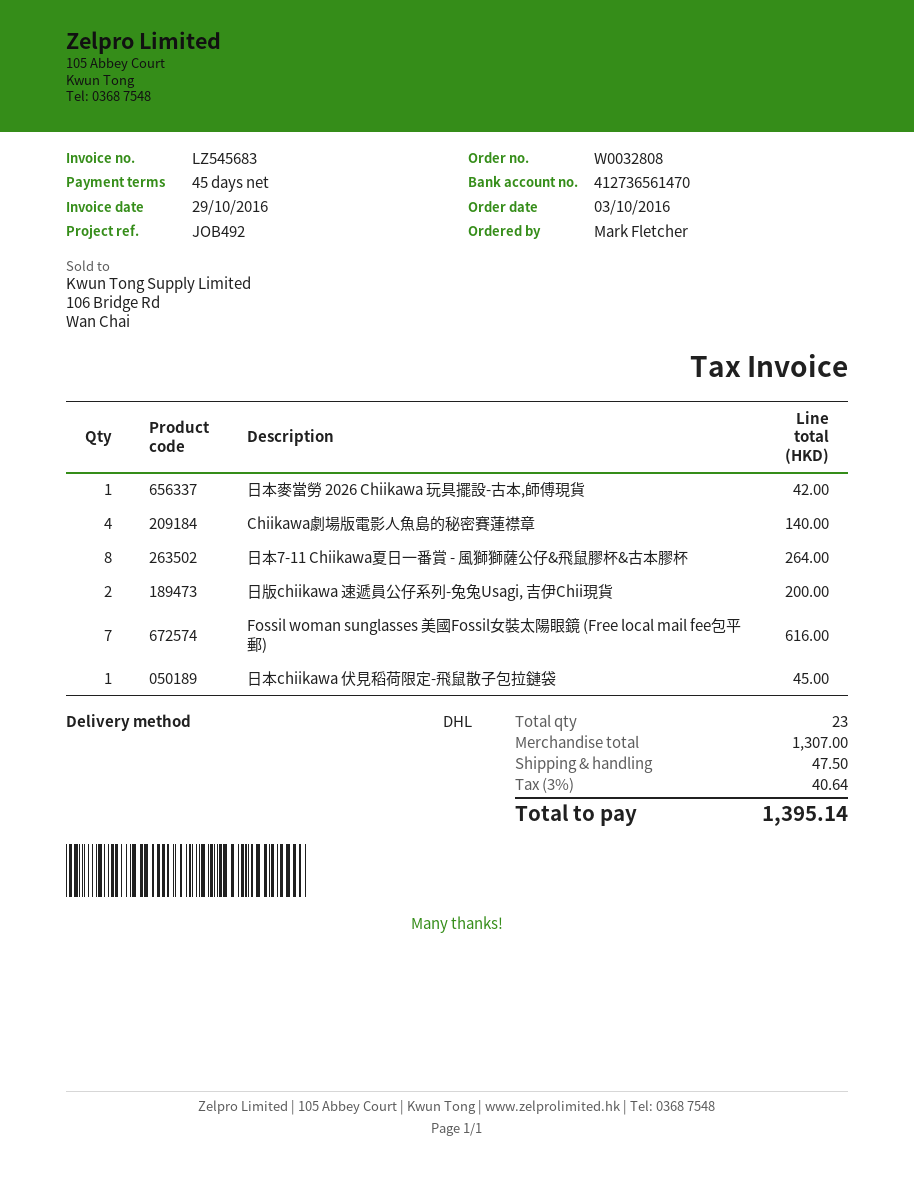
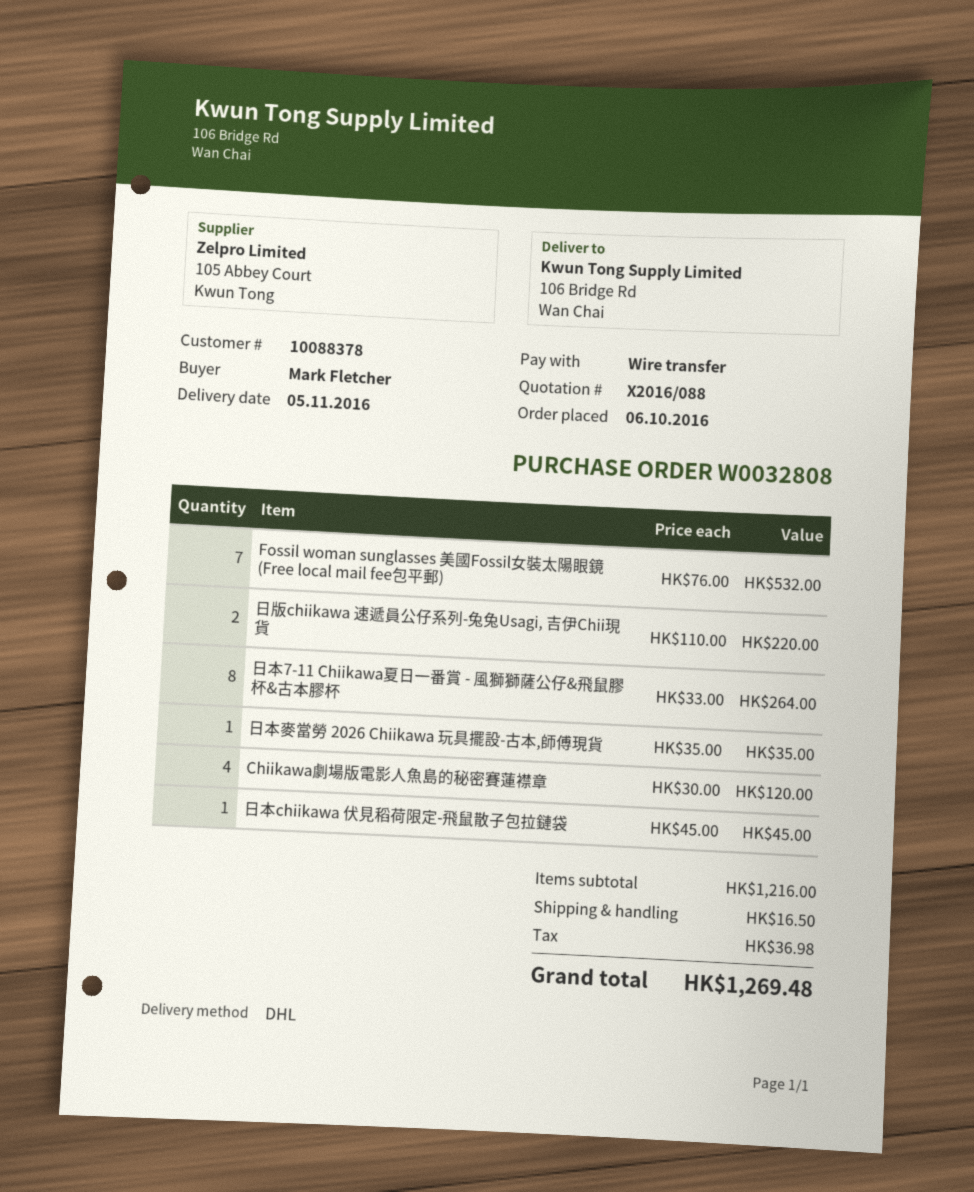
order date: 2016-10-03 -> 2016-10-06
日本麥當勞 2026 Chiikawa 玩具擺設-古本,師傅現貨: 1 for 42.00 -> 1 for 35.00
Chiikawa劇場版電影人魚島的秘密賽蓮襟章: 4 for 140.00 -> 4 for 120.00
日版chiikawa 速遞員公仔系列-兔兔Usagi, 吉伊Chii現貨: 2 for 200.00 -> 2 for 220.00
Fossil woman sunglasses 美國Fossil女裝太陽眼鏡 (Free local mail fee包平郵): 7 for 616.00 -> 7 for 532.00
subtotal: 1307.00 -> 1216.00
shipping: 47.50 -> 16.50
tax: 40.64 -> 36.98
total: 1395.14 -> 1269.48

